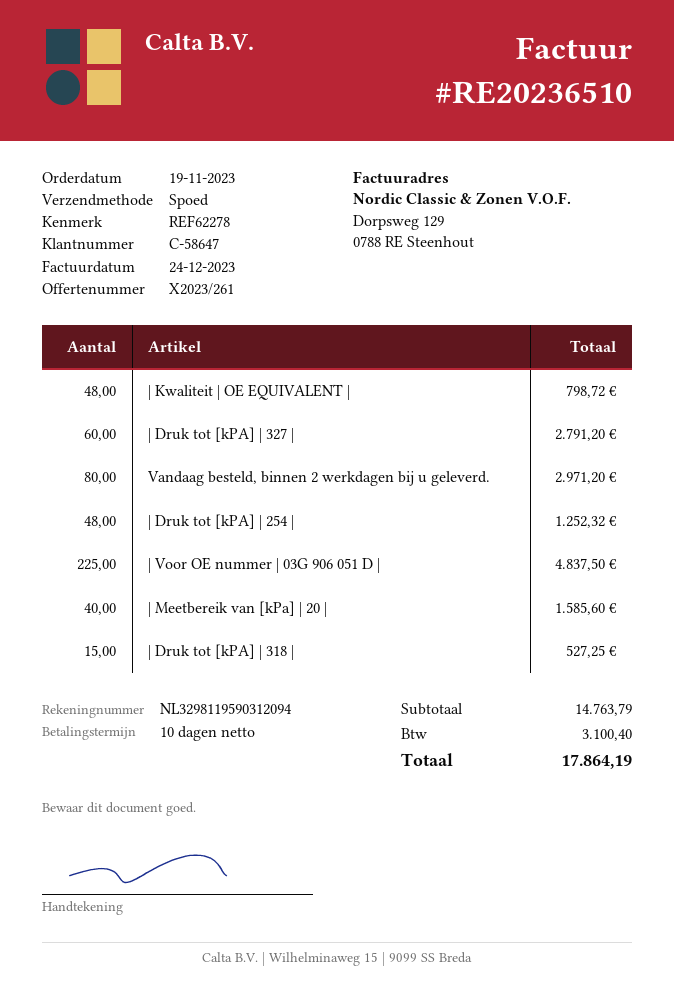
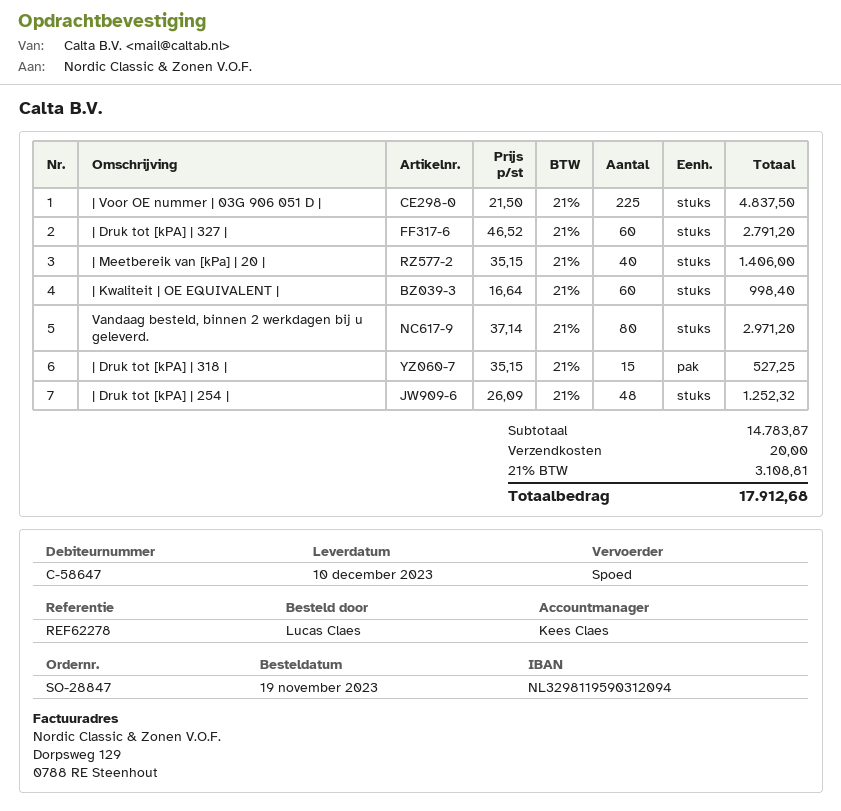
| Kwaliteit | OE EQUIVALENT |: 48 for 798.72 -> 60 for 998.40
| Meetbereik van [kPa] | 20 |: 40 for 1585.60 -> 40 for 1406.00
subtotal: 14763.79 -> 14783.87
shipping: none -> 20.00
tax: 3100.40 -> 3108.81
total: 17864.19 -> 17912.68

